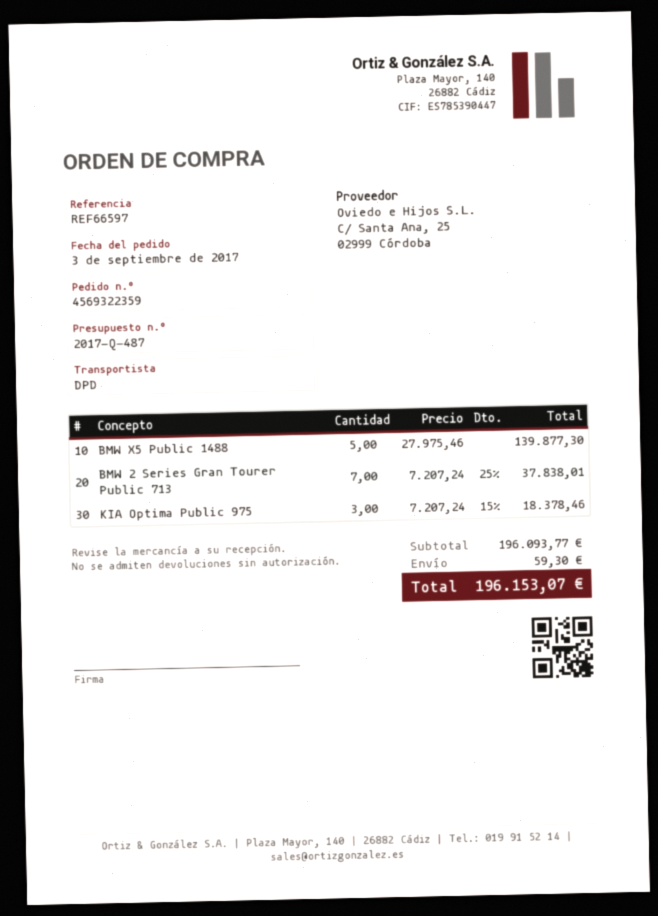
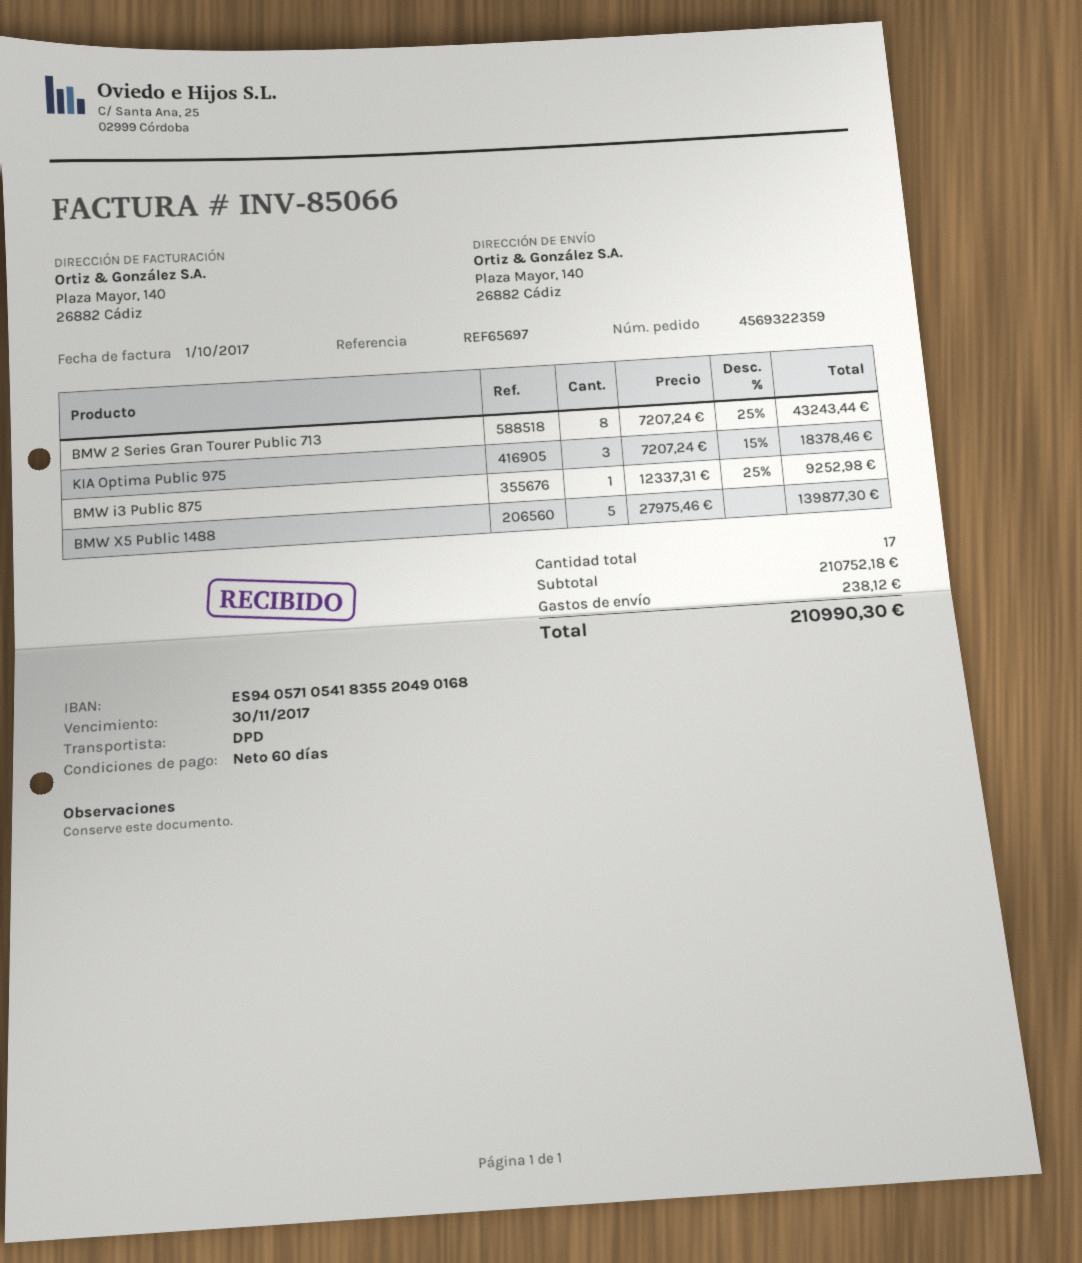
reference: REF66597 -> REF65697
BMW 2 Series Gran Tourer Public 713: 7 x 7207.24 - 25% = 37838.01 -> 8 x 7207.24 - 25% = 43243.44
BMW i3 Public 875: none -> 1 x 12337.31 - 25% = 9252.98
subtotal: 196093.77 -> 210752.18
shipping: 59.30 -> 238.12
total: 196153.07 -> 210990.30

